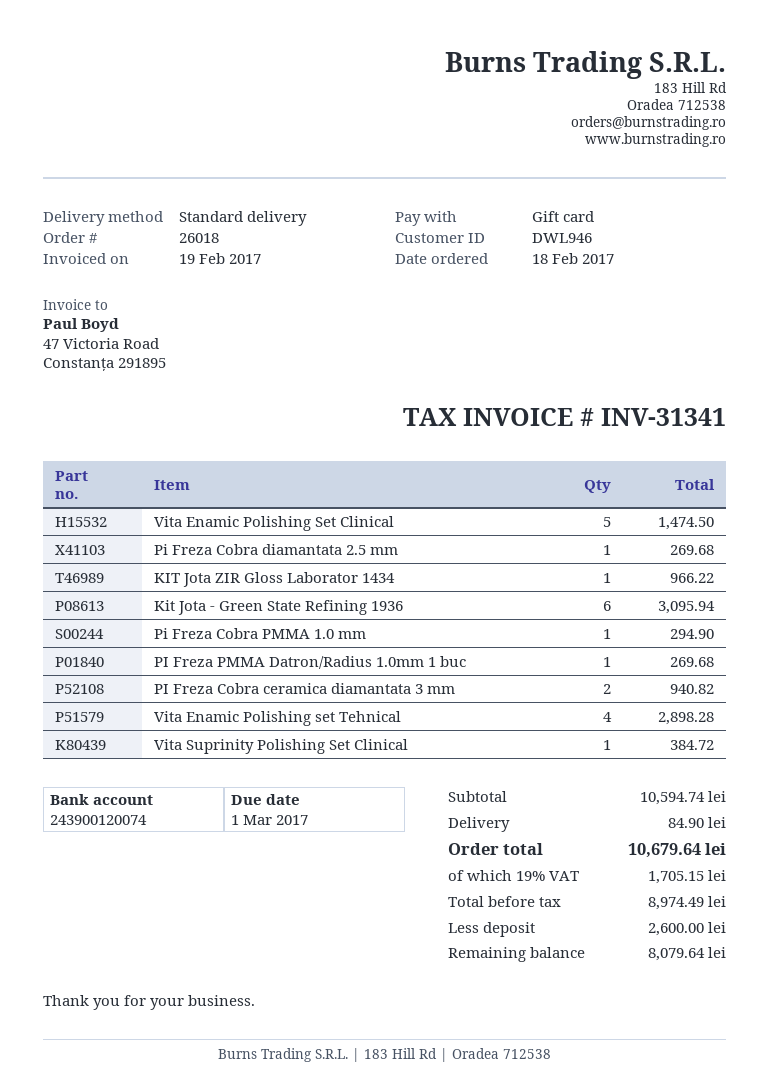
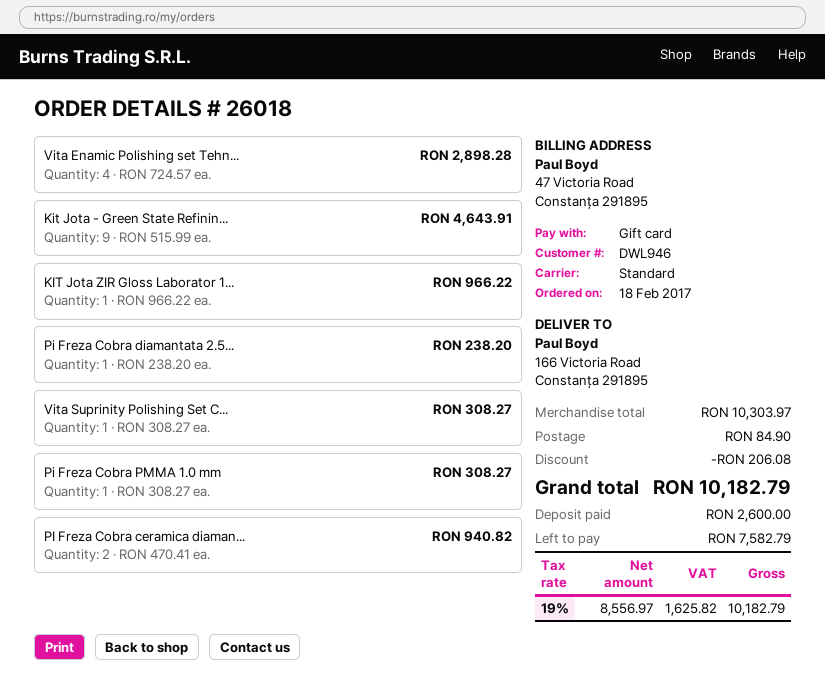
Vita Enamic Polishing Set Clinical: 5 for 1474.50 -> none
Pi Freza Cobra diamantata 2.5 mm: 1 for 269.68 -> 1 for 238.20
Kit Jota - Green State Refining 1936: 6 for 3095.94 -> 9 for 4643.91
Pi Freza Cobra PMMA 1.0 mm: 1 for 294.90 -> 1 for 308.27
PI Freza PMMA Datron/Radius 1.0mm 1 buc: 1 for 269.68 -> none
Vita Suprinity Polishing Set Clinical: 1 for 384.72 -> 1 for 308.27
subtotal: 10594.74 -> 10303.97
discount: none -> 206.08
net: 8974.49 -> 8556.97
tax: 19% = 1705.15 -> 19% = 1625.82
total: 10679.64 -> 10182.79
balance: 8079.64 -> 7582.79

